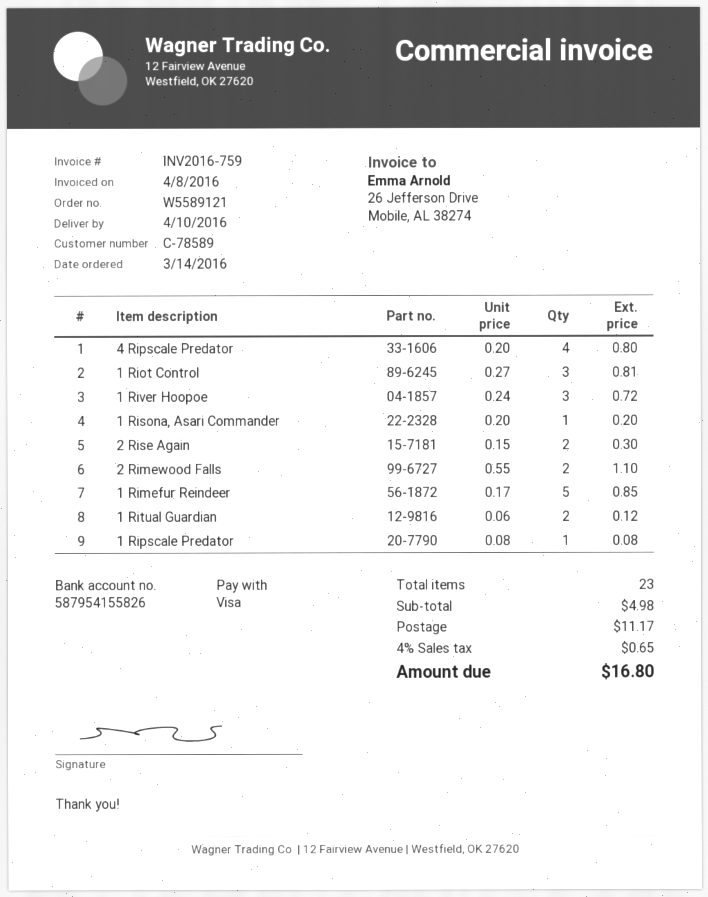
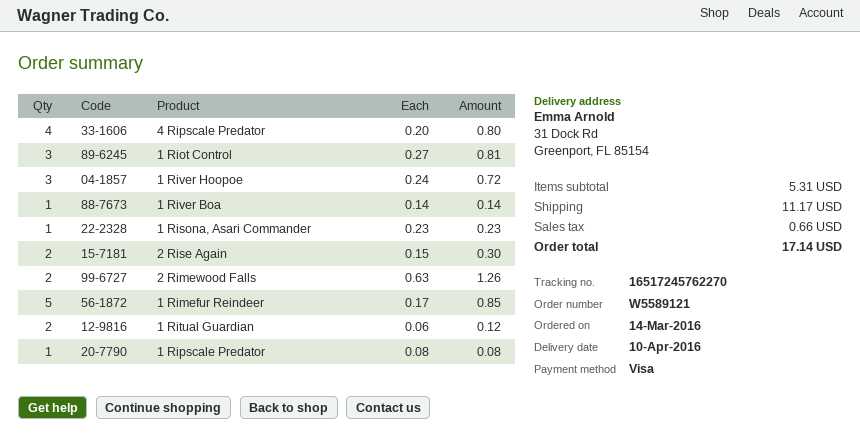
1 Risona, Asari Commander: 1 x 0.20 = 0.20 -> 1 x 0.23 = 0.23
2 Rimewood Falls: 2 x 0.55 = 1.10 -> 2 x 0.63 = 1.26
1 River Boa: none -> 1 x 0.14 = 0.14
subtotal: 4.98 -> 5.31
tax: 0.65 -> 0.66
total: 16.80 -> 17.14

